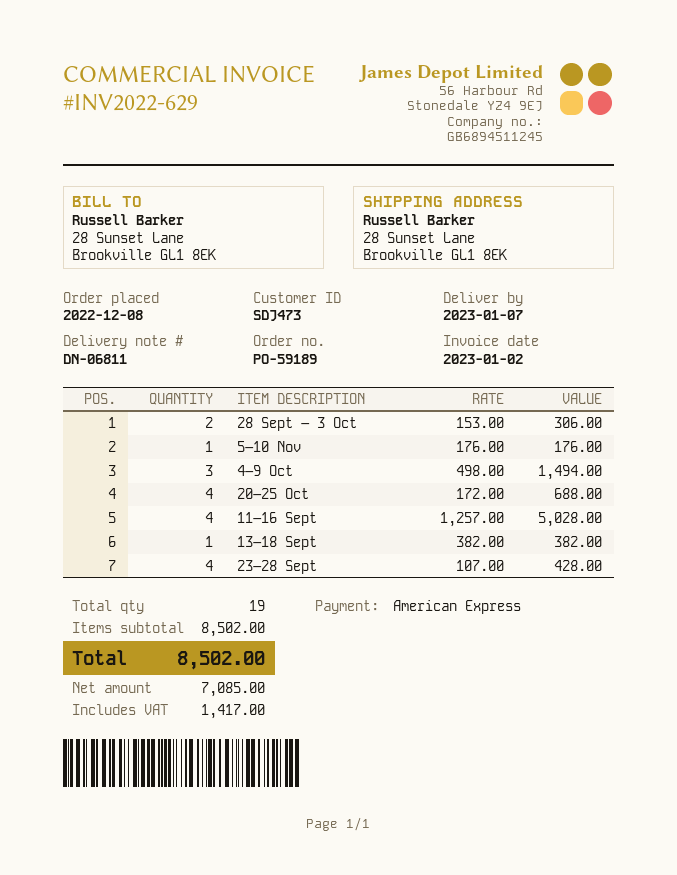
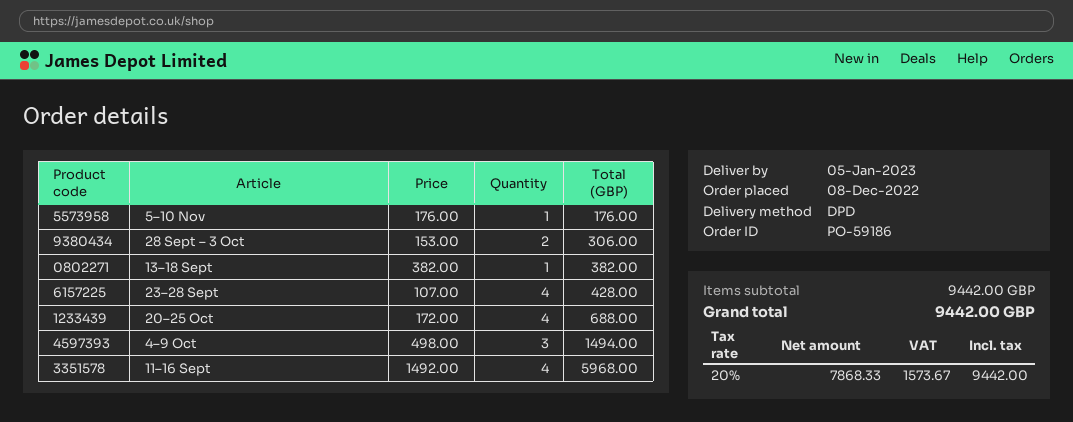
order number: PO-59189 -> PO-59186
delivery date: 2023-01-07 -> 2023-01-05
11–16 Sept: 4 x 1257.00 = 5028.00 -> 4 x 1492.00 = 5968.00
subtotal: 8502.00 -> 9442.00
net: 7085.00 -> 7868.33
tax: 1417.00 -> 1573.67
total: 8502.00 -> 9442.00

